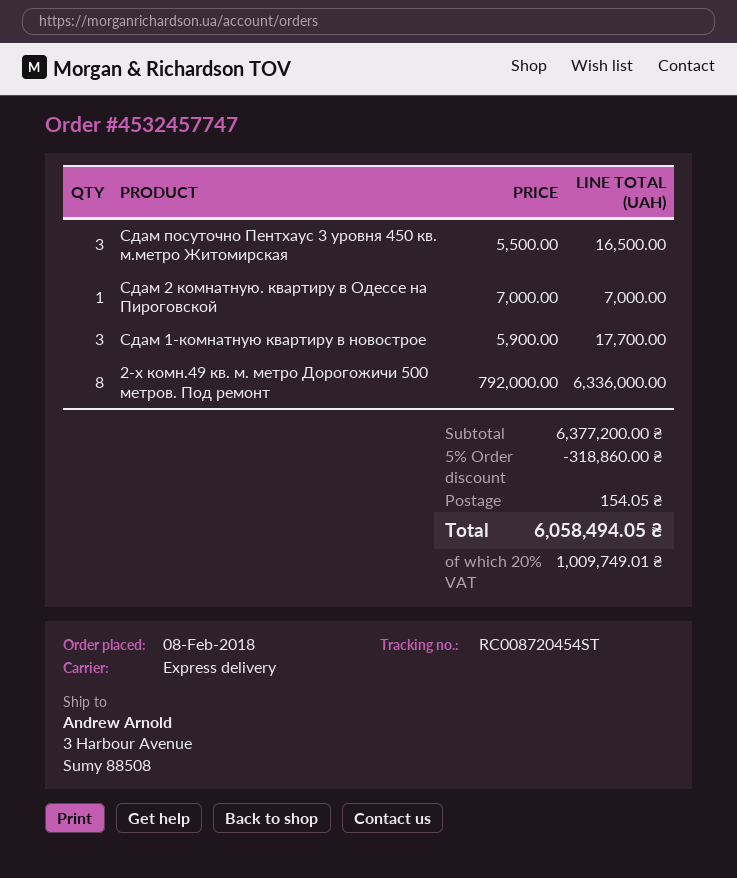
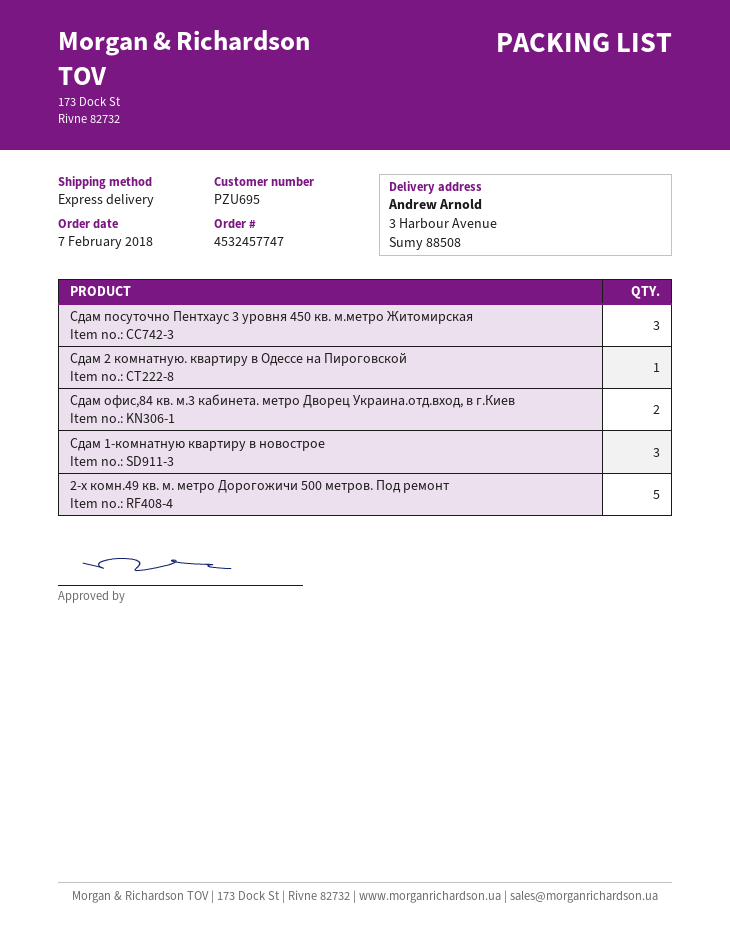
order date: 2018-02-08 -> 2018-02-07
2-х комн.49 кв. м. метро Дорогожичи 500 метров. Под ремонт: 8 -> 5
Сдам офис,84 кв. м.3 кабинета. метро Дворец Украина.отд.вход, в г.Киев: none -> 2

